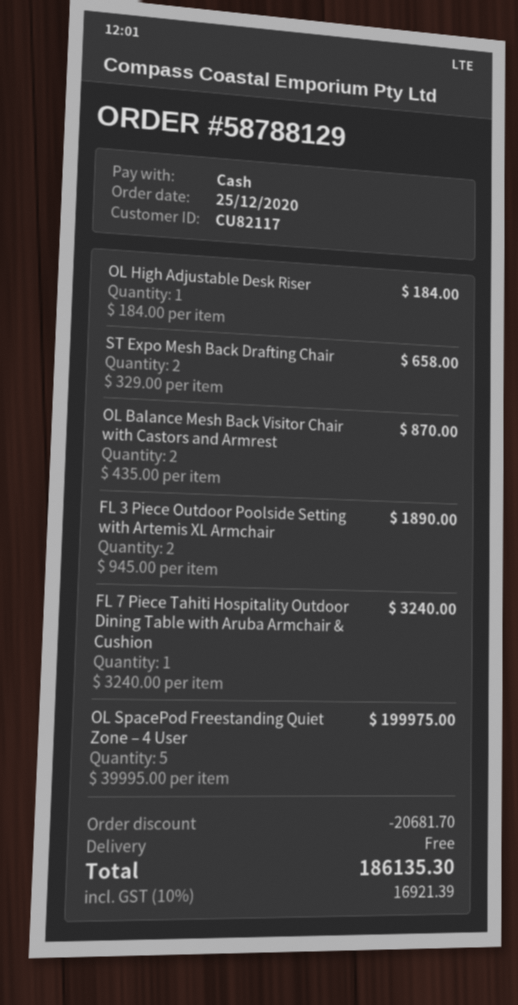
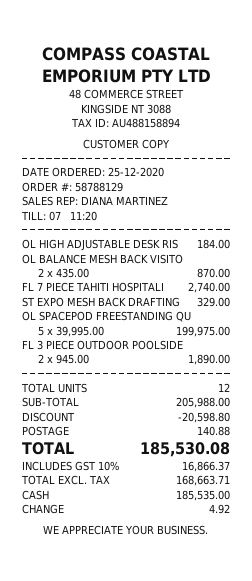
ST Expo Mesh Back Drafting Chair: 2 x 329.00 = 658.00 -> 1 x 329.00 = 329.00
FL 7 Piece Tahiti Hospitality Outdoor Dining Table with Aruba Armchair & Cushion: 1 x 3240.00 = 3240.00 -> 1 x 2740.00 = 2740.00
discount: 20681.70 -> 20598.80
shipping: 0.00 -> 140.88
tax: 10% = 16921.39 -> 10% = 16866.37
total: 186135.30 -> 185530.08

